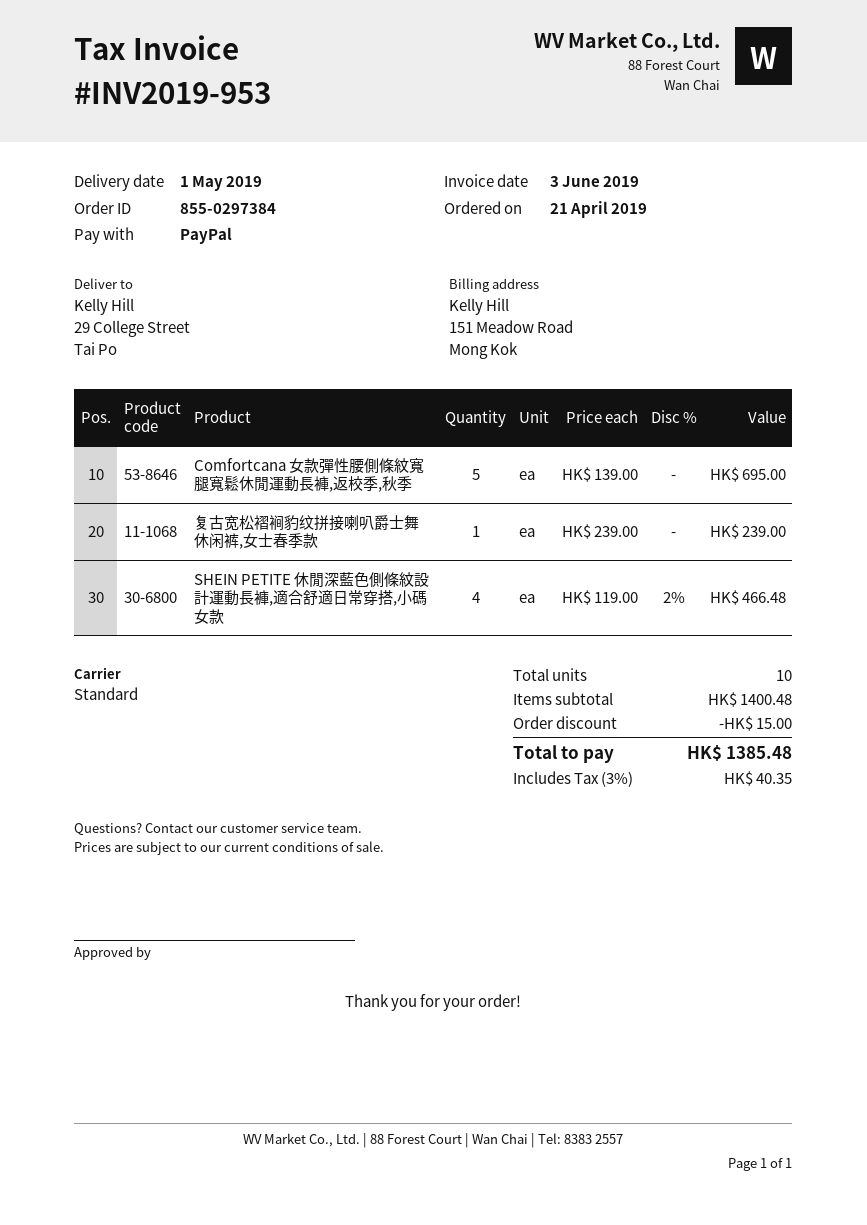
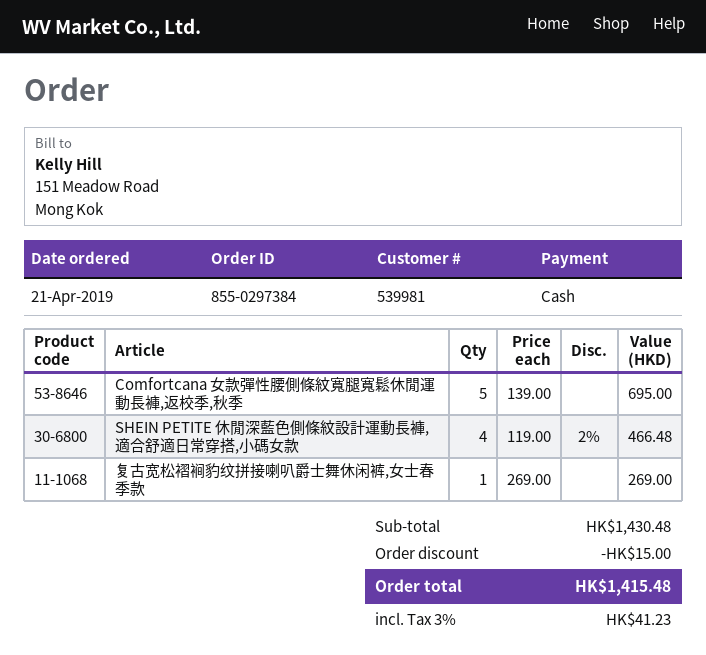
payment method: PayPal -> cash
复古宽松褶裥豹纹拼接喇叭爵士舞休闲裤,女士春季款: 1 x 239.00 = 239.00 -> 1 x 269.00 = 269.00
subtotal: 1400.48 -> 1430.48
tax: 3% = 40.35 -> 3% = 41.23
total: 1385.48 -> 1415.48

